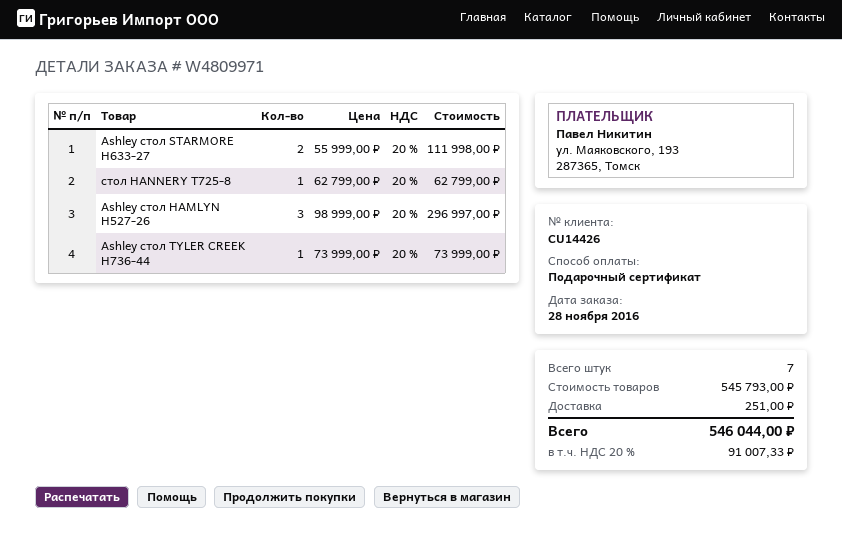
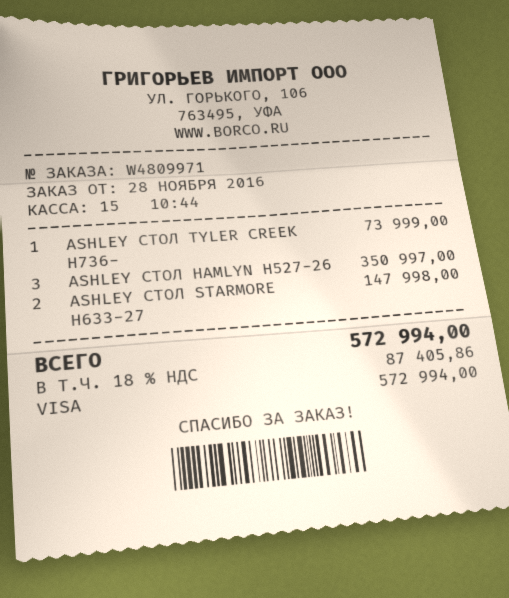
payment method: gift card -> Visa
Ashley стол STARMORE H633-27: 2 for 111998.00 -> 2 for 147998.00
стол HANNERY T725-8: 1 for 62799.00 -> none
Ashley стол HAMLYN H527-26: 3 for 296997.00 -> 3 for 350997.00
shipping: 251.00 -> none
tax: 20% = 91007.33 -> 18% = 87405.86
total: 546044.00 -> 572994.00

